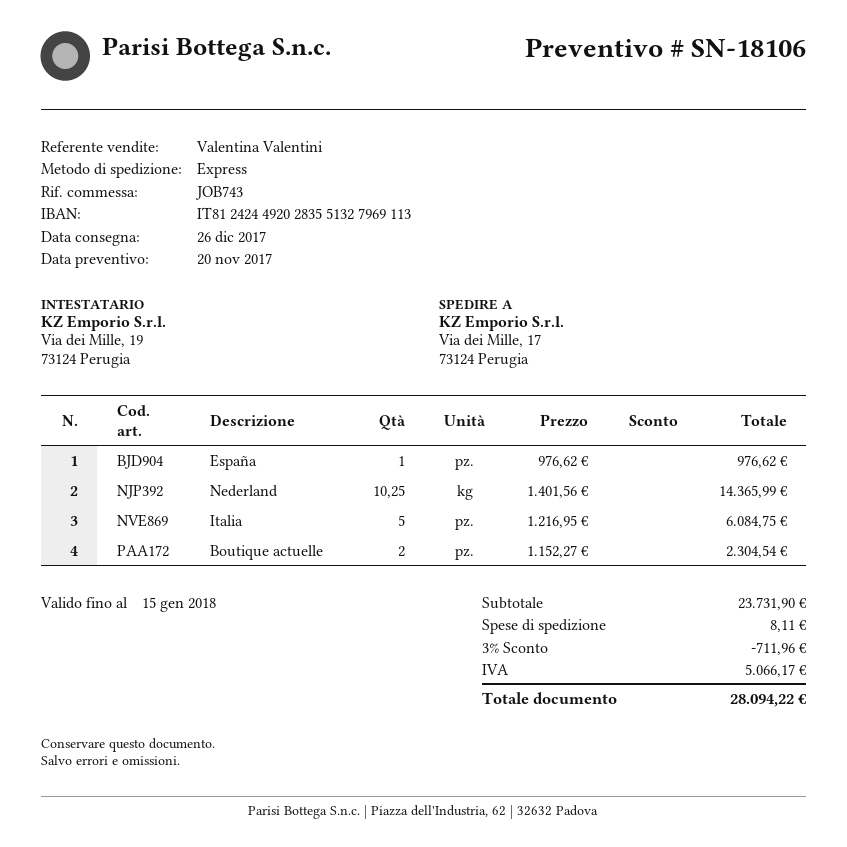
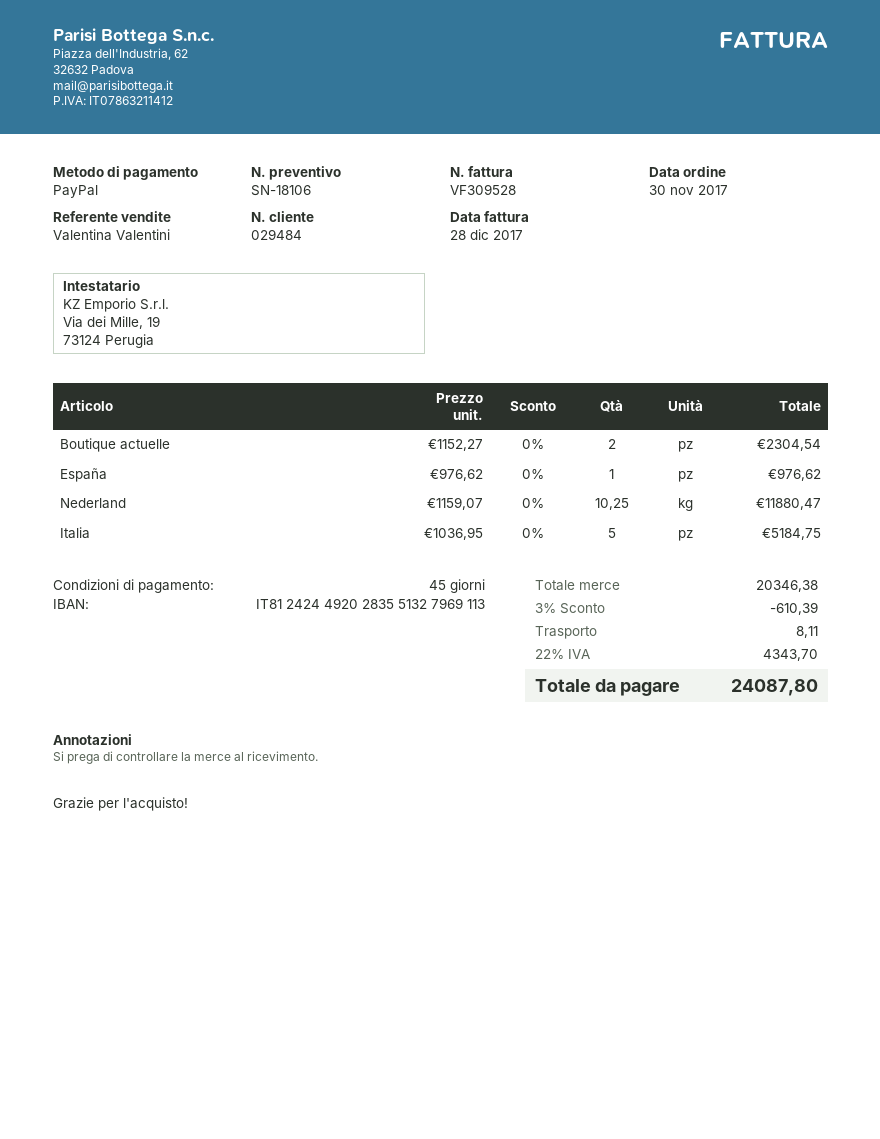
Nederland: 10.25 x 1401.56 = 14365.99 -> 10.25 x 1159.07 = 11880.47
Italia: 5 x 1216.95 = 6084.75 -> 5 x 1036.95 = 5184.75
subtotal: 23731.90 -> 20346.38
discount: 3% = 711.96 -> 3% = 610.39
tax: 5066.17 -> 4343.70
total: 28094.22 -> 24087.80

